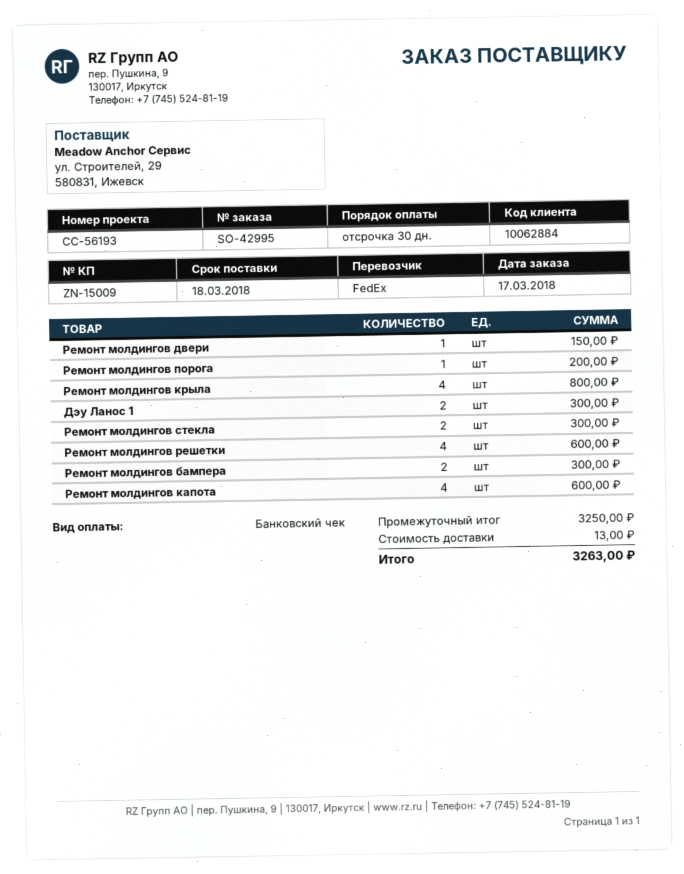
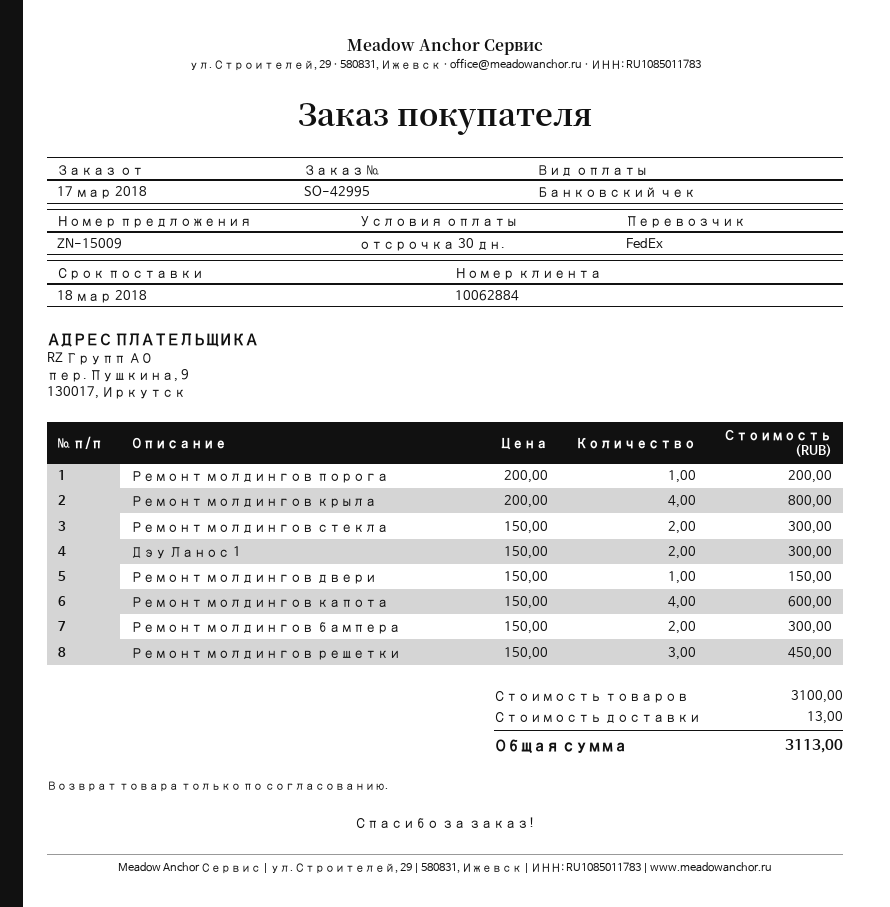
Ремонт молдингов решетки: 4 for 600.00 -> 3 for 450.00
subtotal: 3250.00 -> 3100.00
total: 3263.00 -> 3113.00

